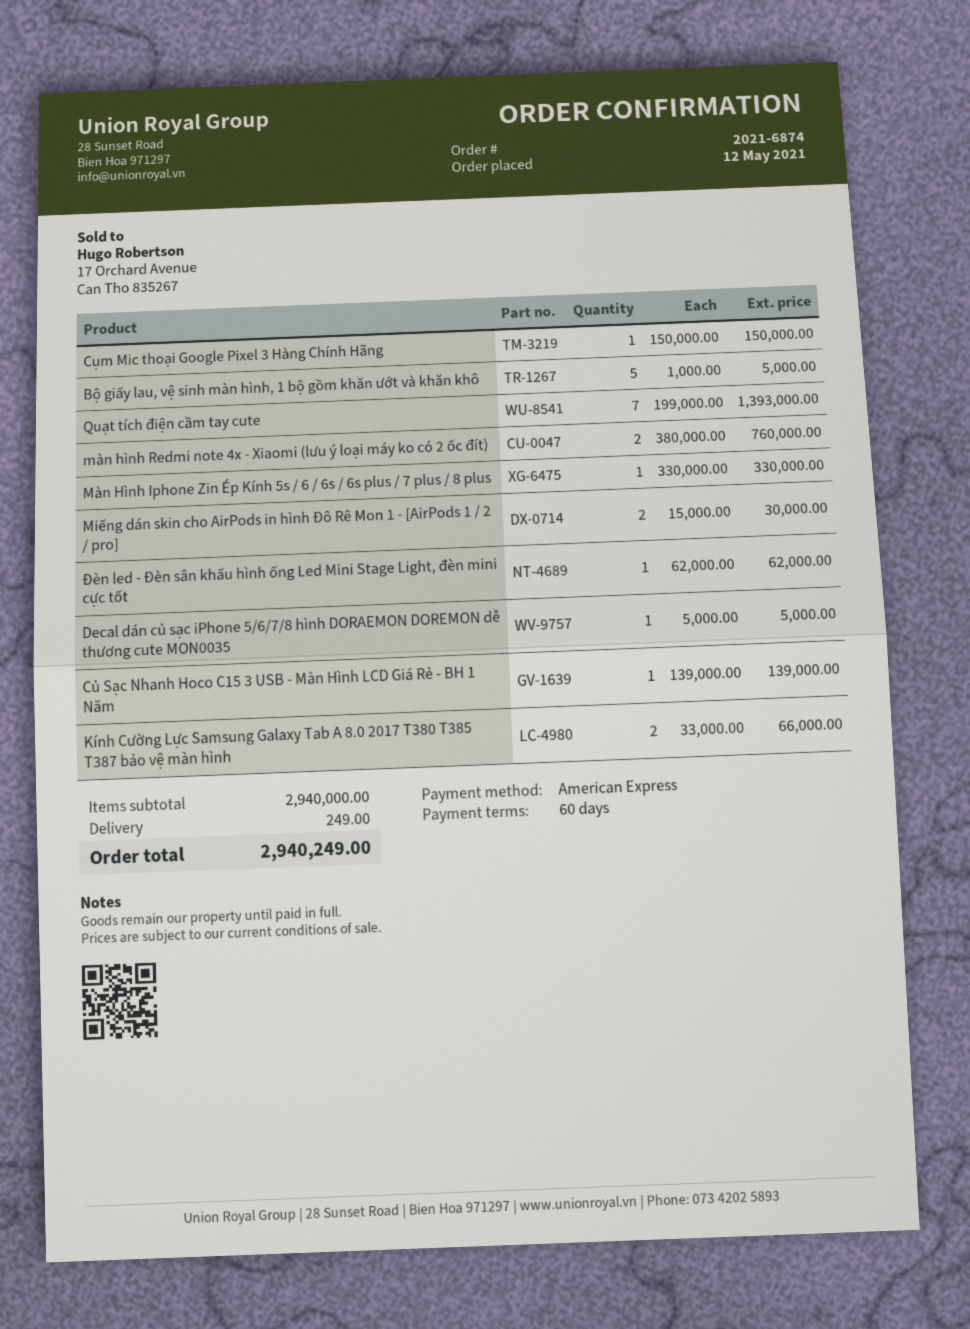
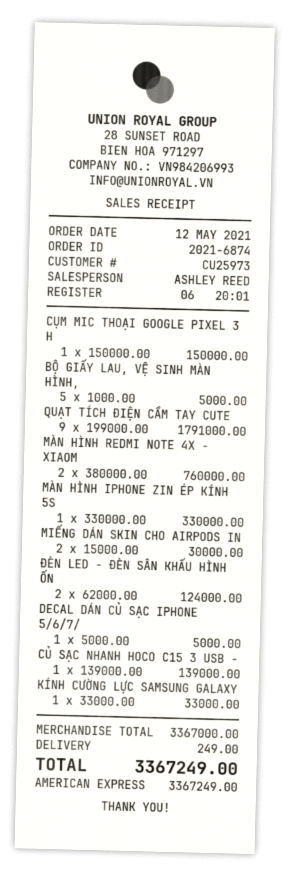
Quạt tích điện cầm tay cute: 7 x 199000.00 = 1393000.00 -> 9 x 199000.00 = 1791000.00
Đèn led - Đèn sân khấu hình ống Led Mini Stage Light, đèn mini cực tốt: 1 x 62000.00 = 62000.00 -> 2 x 62000.00 = 124000.00
Kính Cường Lực Samsung Galaxy Tab A 8.0 2017 T380 T385 T387 bảo vệ màn hình: 2 x 33000.00 = 66000.00 -> 1 x 33000.00 = 33000.00
subtotal: 2940000.00 -> 3367000.00
total: 2940249.00 -> 3367249.00

